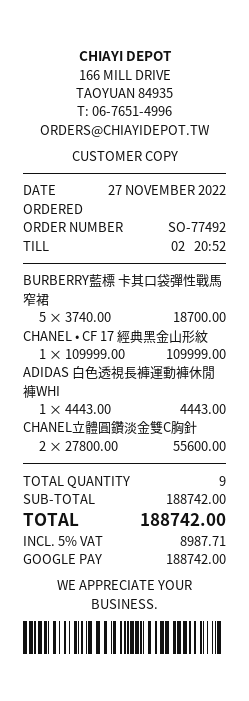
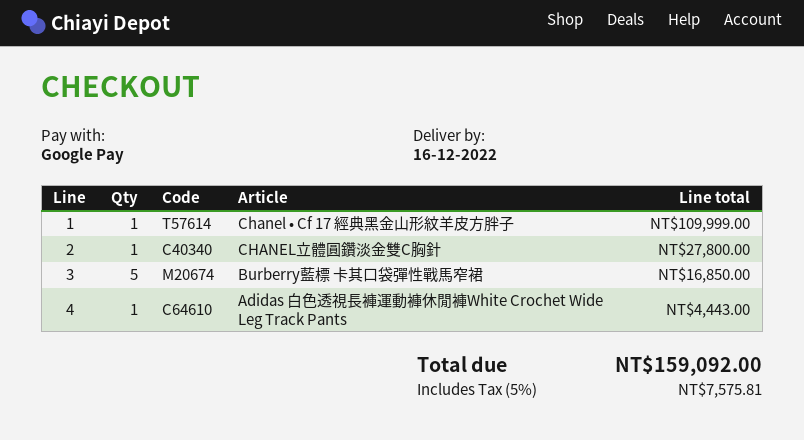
BURBERRY藍標 卡其口袋彈性戰馬窄裙: 5 for 18700.00 -> 5 for 16850.00
CHANEL立體圓鑽淡金雙C胸針: 2 for 55600.00 -> 1 for 27800.00
tax: 5% = 8987.71 -> 5% = 7575.81
total: 188742.00 -> 159092.00

